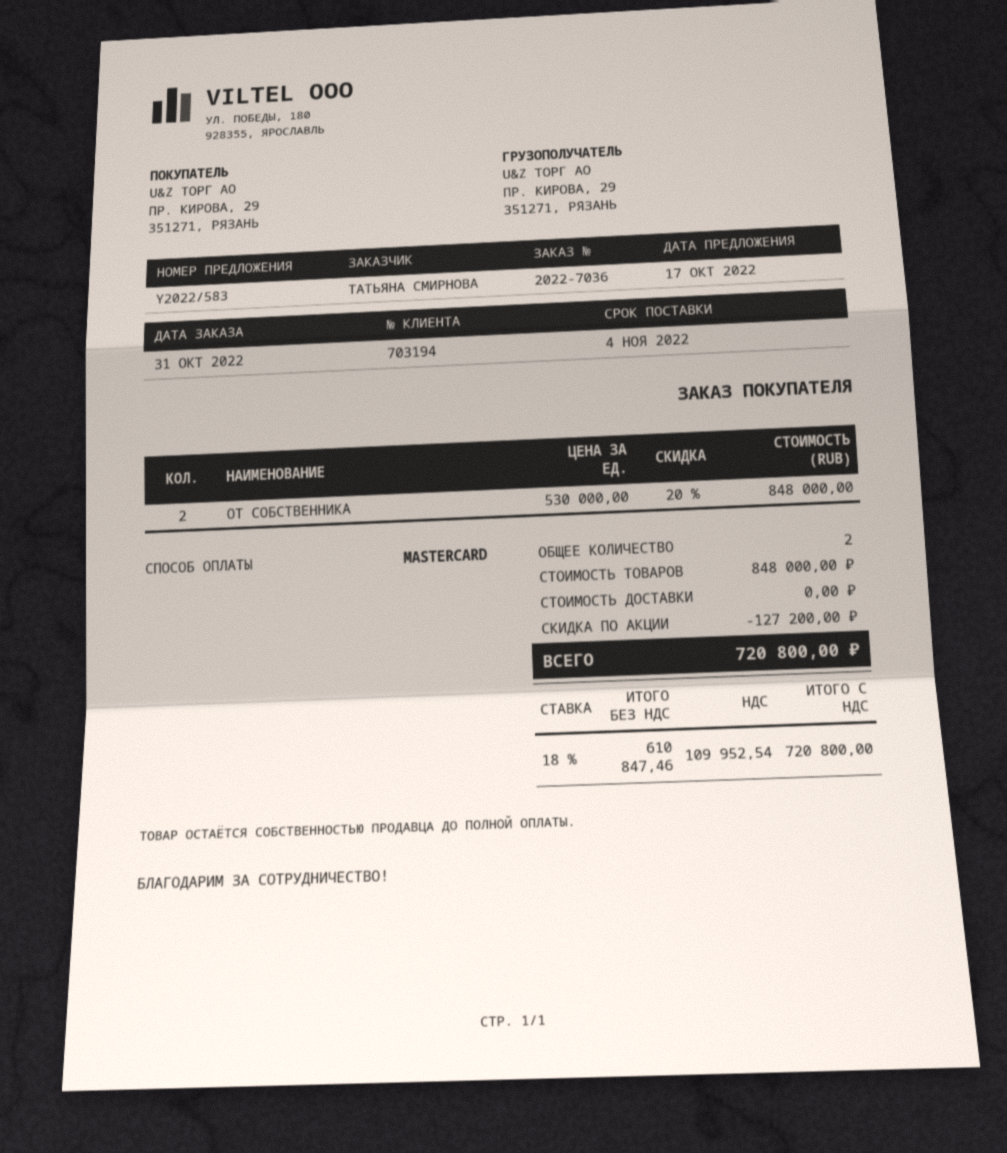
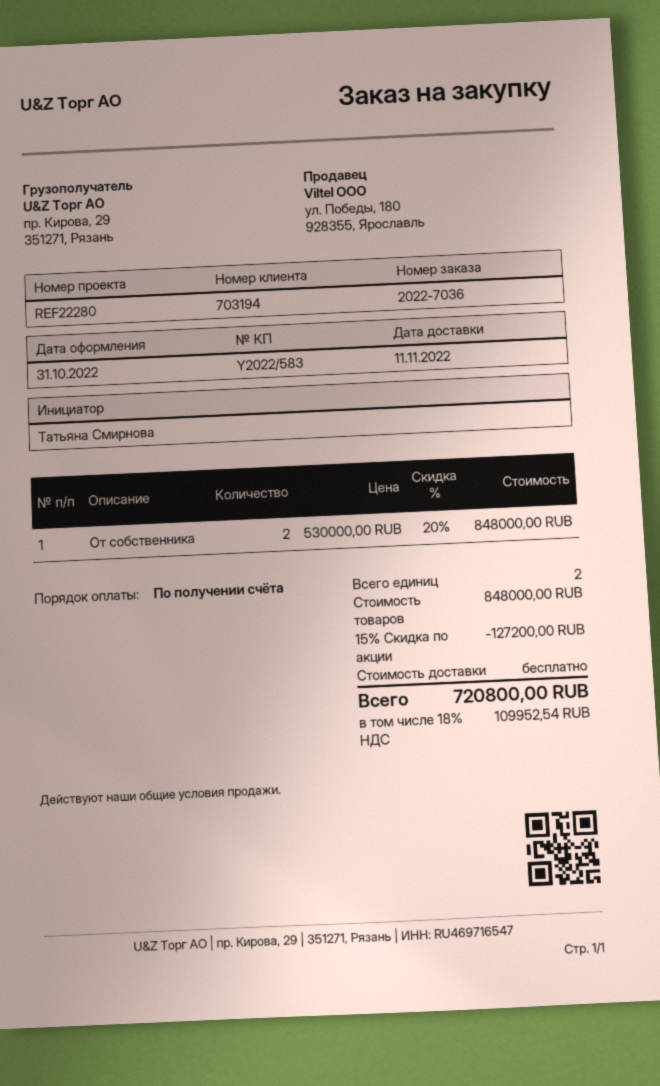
delivery date: 2022-11-04 -> 2022-11-11

